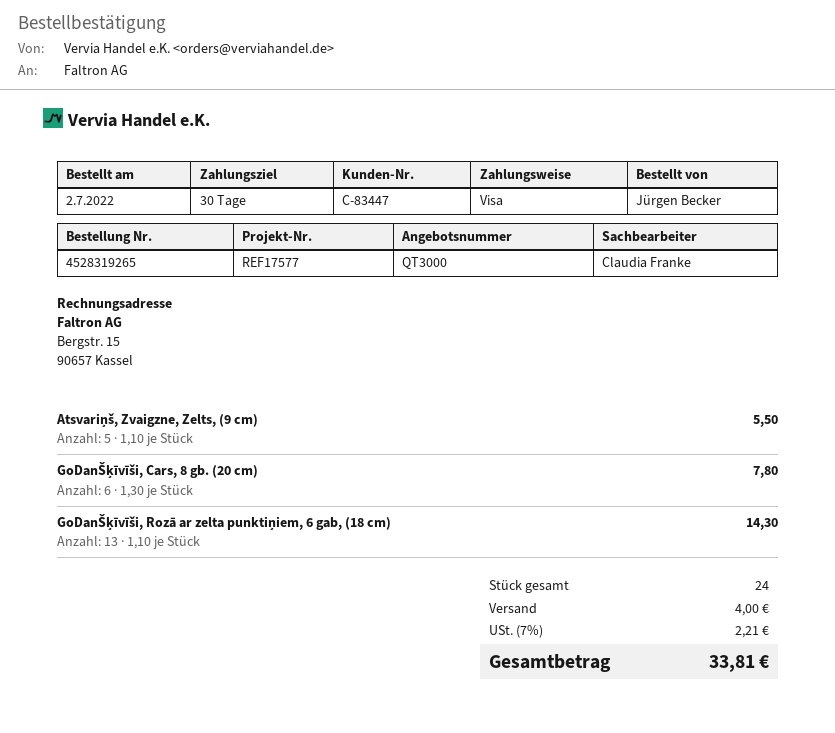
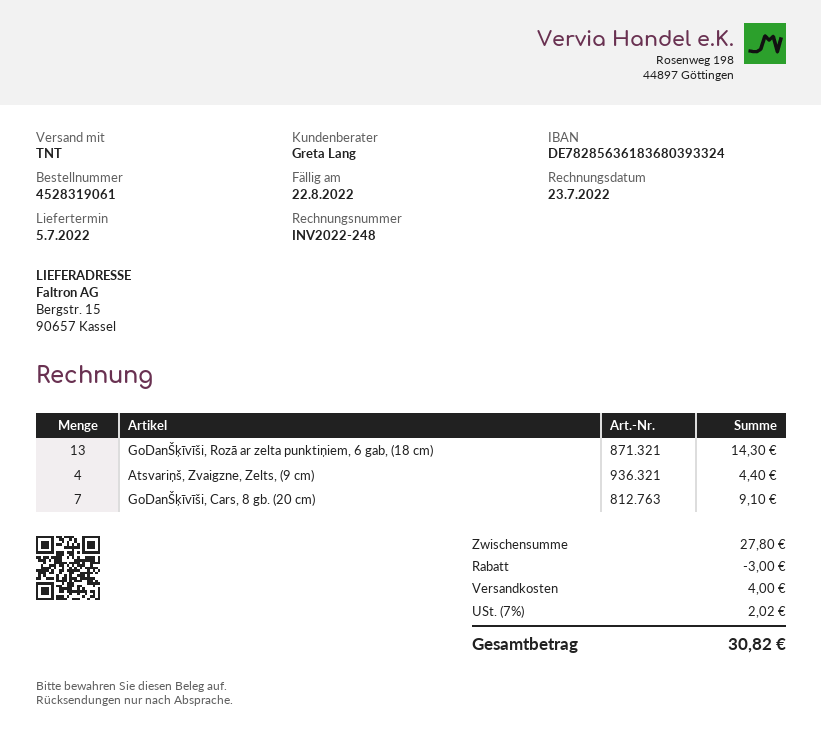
order number: 4528319265 -> 4528319061
sales rep: Claudia Franke -> Greta Lang
Atsvariņš, Zvaigzne, Zelts, (9 cm): 5 for 5.50 -> 4 for 4.40
GoDanŠķīvīši, Cars, 8 gb. (20 сm): 6 for 7.80 -> 7 for 9.10
discount: none -> 3.00
tax: 7% = 2.21 -> 7% = 2.02
total: 33.81 -> 30.82

